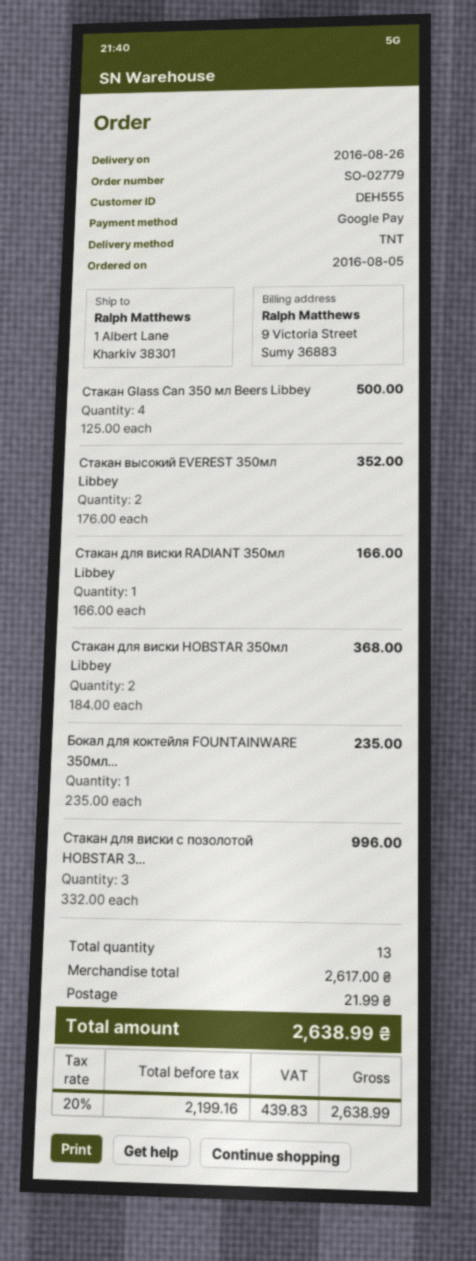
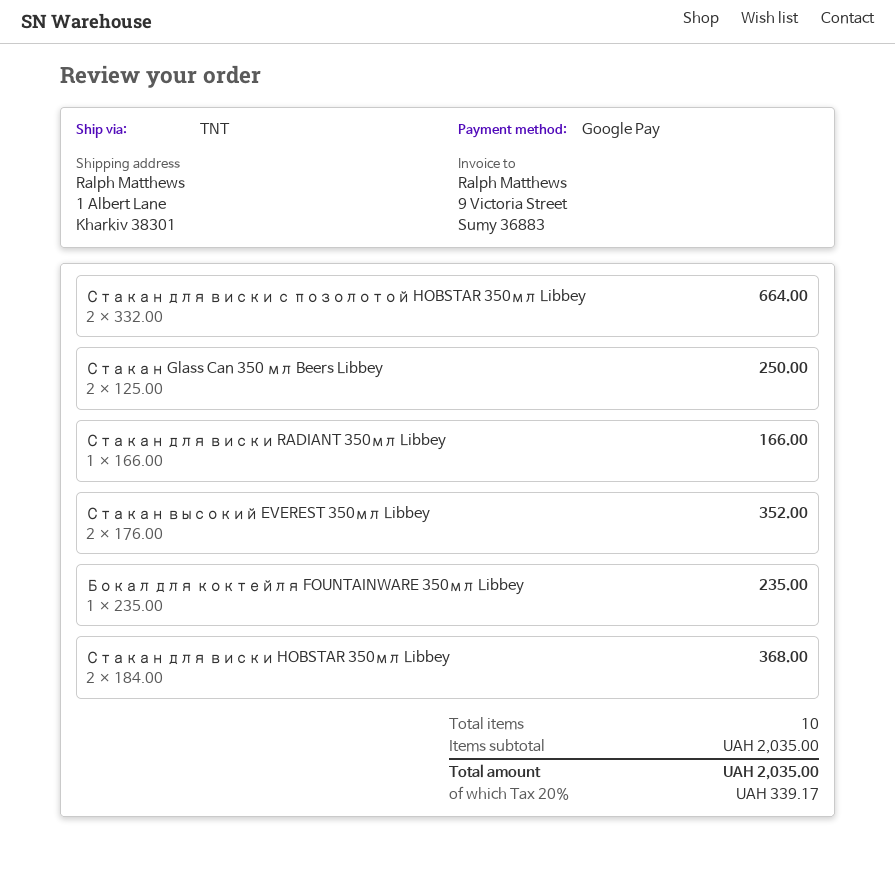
Стакан Glass Can 350 мл Beers Libbey: 4 x 125.00 = 500.00 -> 2 x 125.00 = 250.00
Стакан для виски с позолотой HOBSTAR 3...: 3 x 332.00 = 996.00 -> 2 x 332.00 = 664.00
total quantity: 13 -> 10
subtotal: 2617.00 -> 2035.00
shipping: 21.99 -> none
tax: 20% = 439.83 -> 20% = 339.17
total: 2638.99 -> 2035.00

